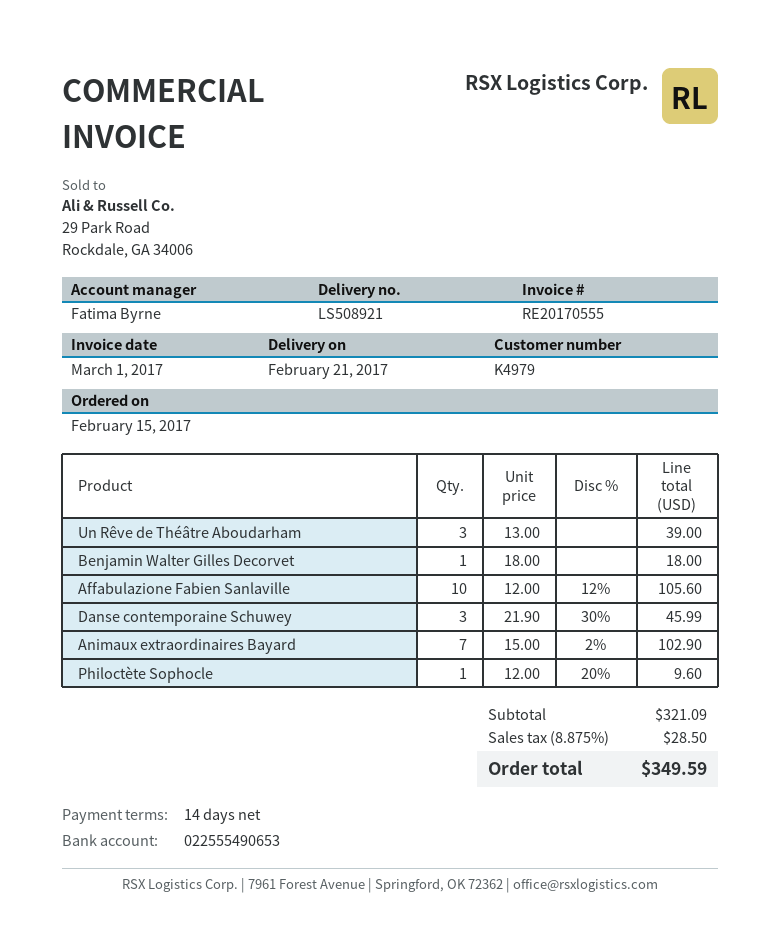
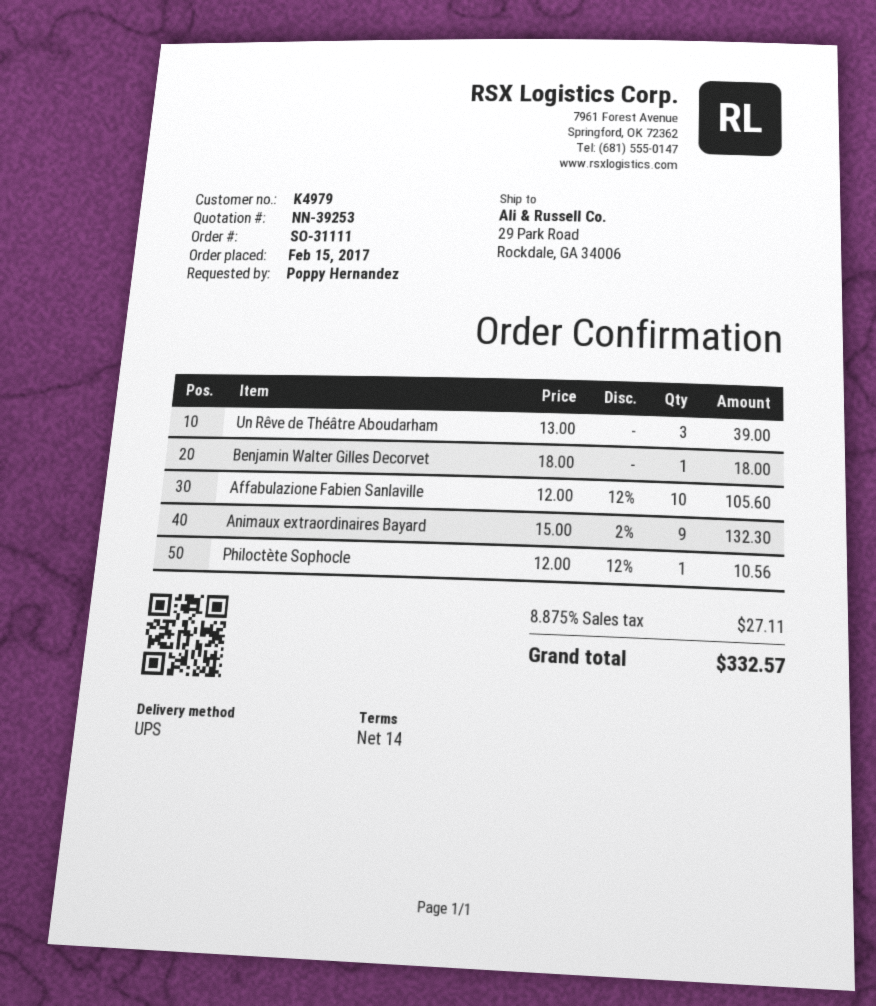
Danse contemporaine Schuwey: 3 x 21.90 - 30% = 45.99 -> none
Animaux extraordinaires Bayard: 7 x 15.00 - 2% = 102.90 -> 9 x 15.00 - 2% = 132.30
Philoctète Sophocle: 1 x 12.00 - 20% = 9.60 -> 1 x 12.00 - 12% = 10.56
tax: 8.875% = 28.50 -> 8.875% = 27.11
total: 349.59 -> 332.57

